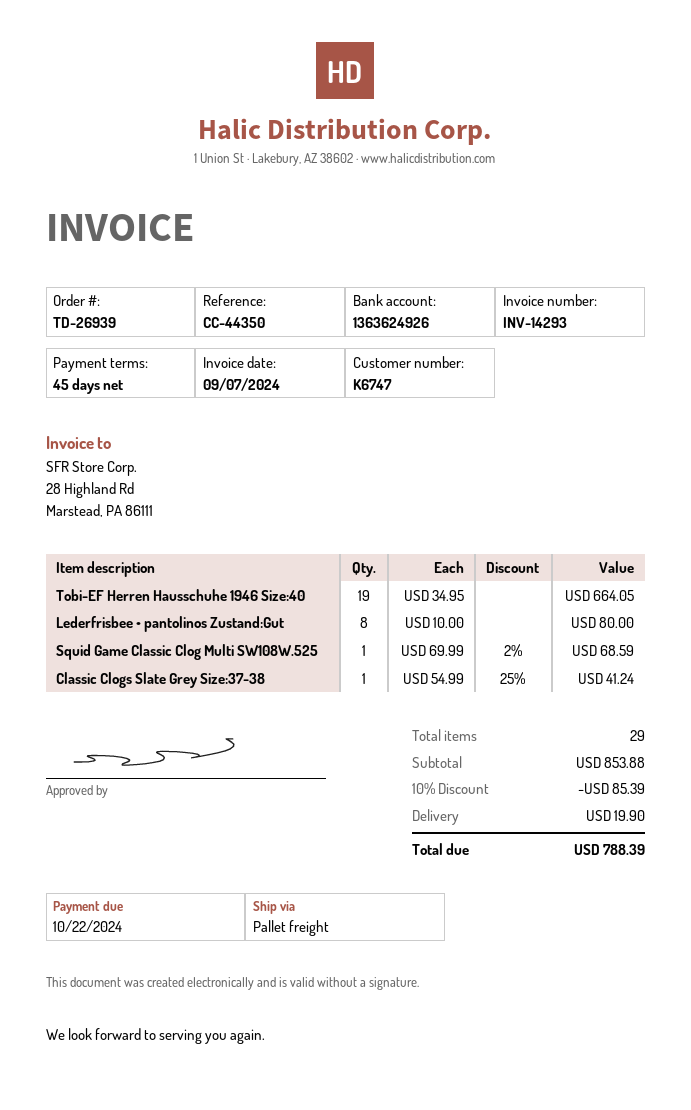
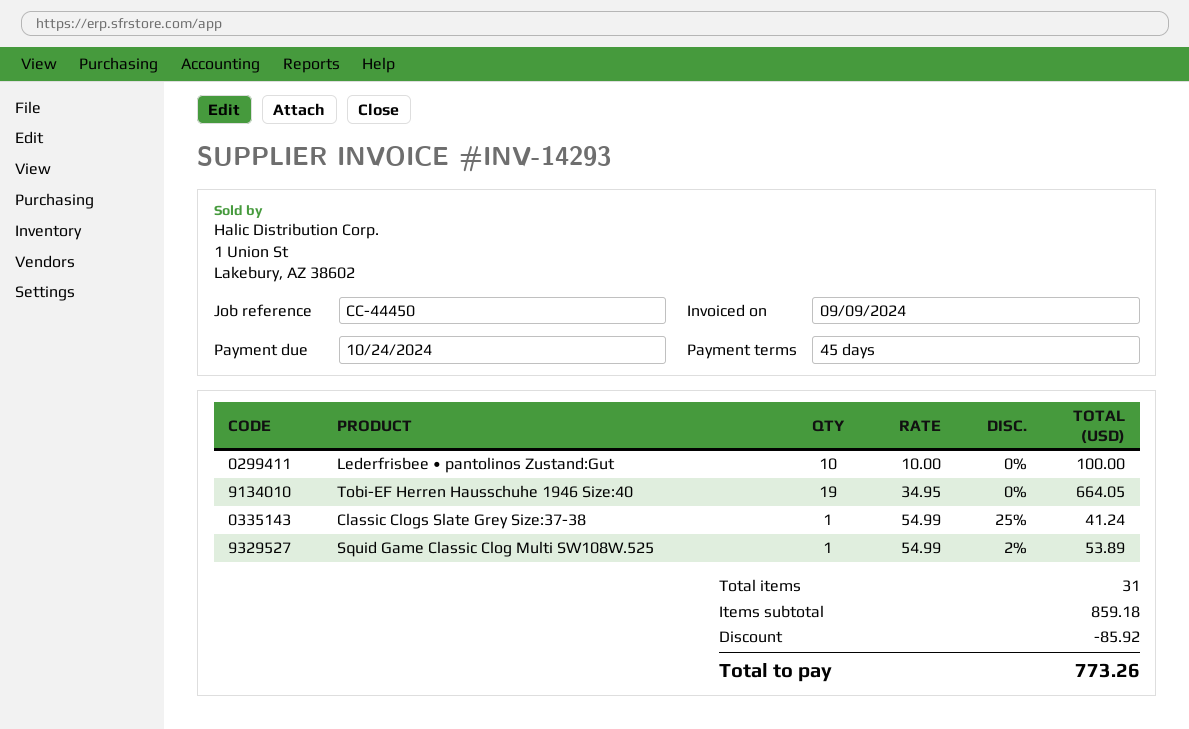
invoice date: 2024-09-07 -> 2024-09-09
due date: 2024-10-22 -> 2024-10-24
reference: CC-44350 -> CC-44450
Lederfrisbee • pantolinos Zustand:Gut: 8 x 10.00 = 80.00 -> 10 x 10.00 = 100.00
Squid Game Classic Clog Multi SW108W.525: 1 x 69.99 - 2% = 68.59 -> 1 x 54.99 - 2% = 53.89
total quantity: 29 -> 31
subtotal: 853.88 -> 859.18
discount: 85.39 -> 85.92
shipping: 19.90 -> none
total: 788.39 -> 773.26

